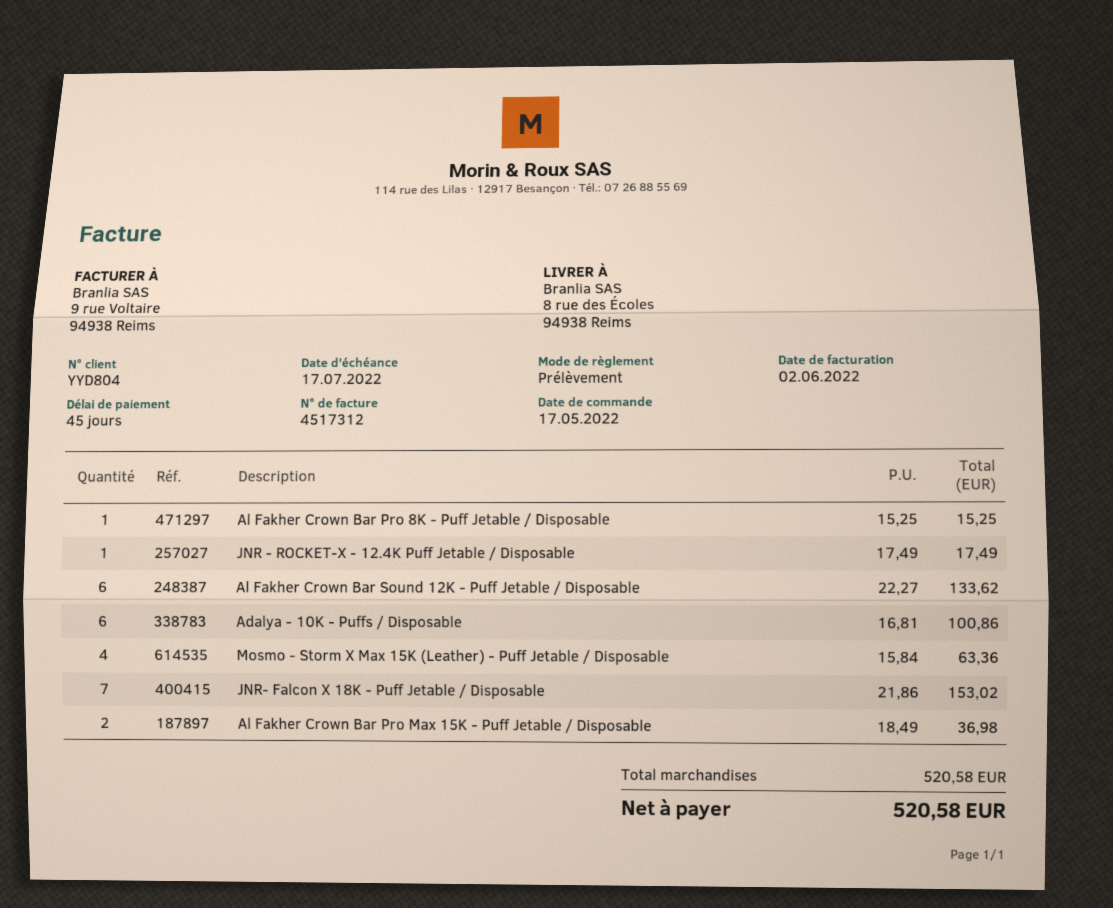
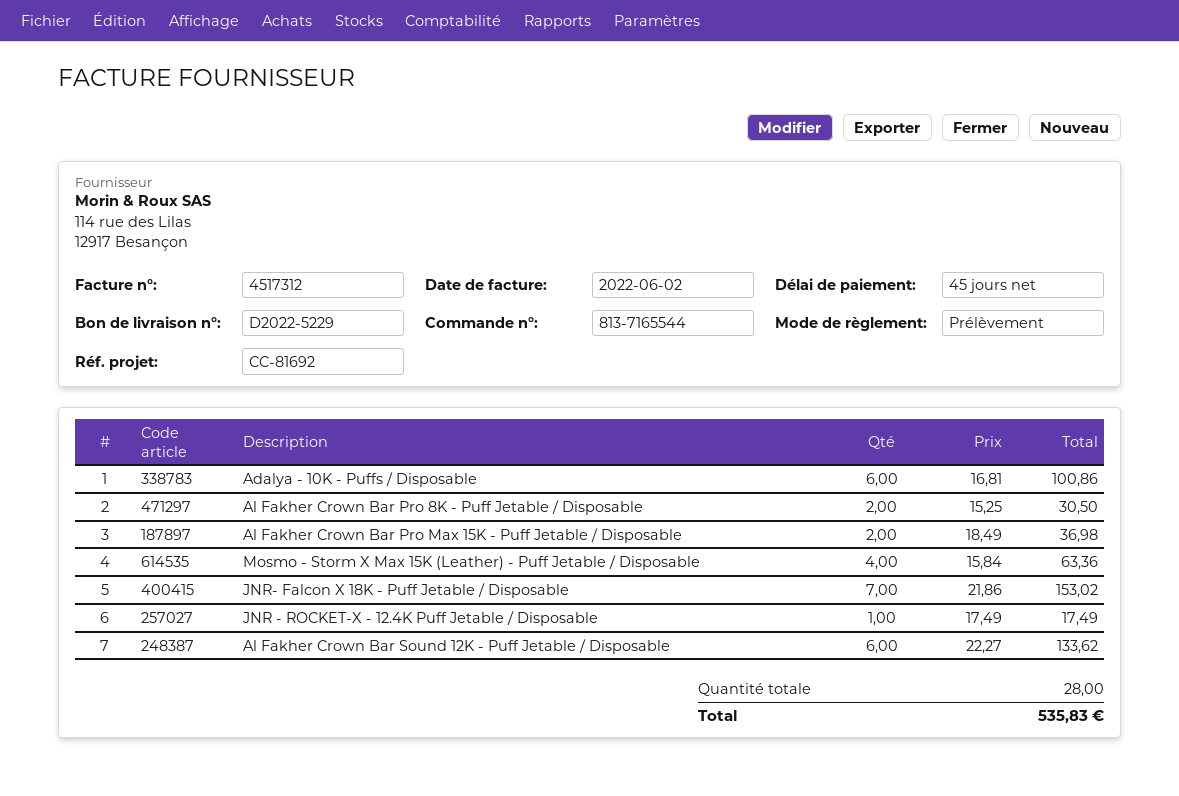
Al Fakher Crown Bar Pro 8K - Puff Jetable / Disposable: 1 x 15.25 = 15.25 -> 2 x 15.25 = 30.50
total: 520.58 -> 535.83

